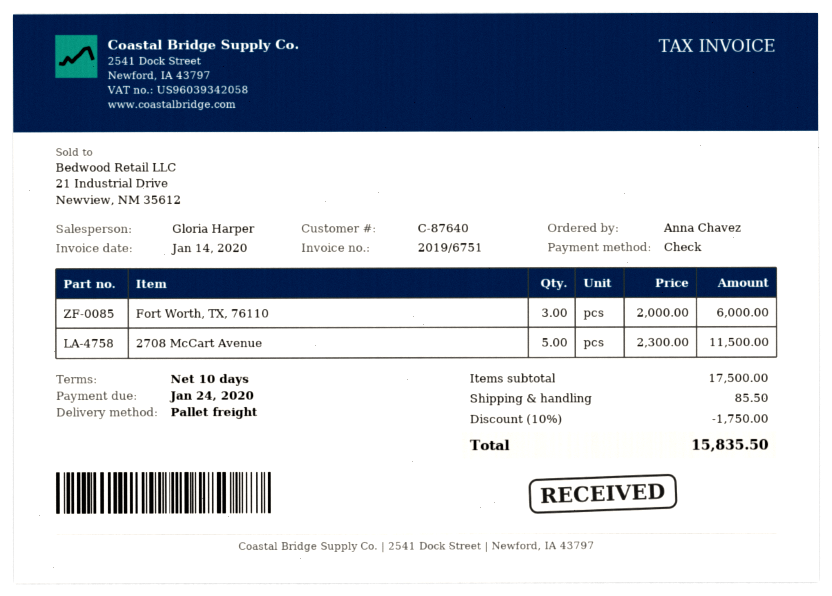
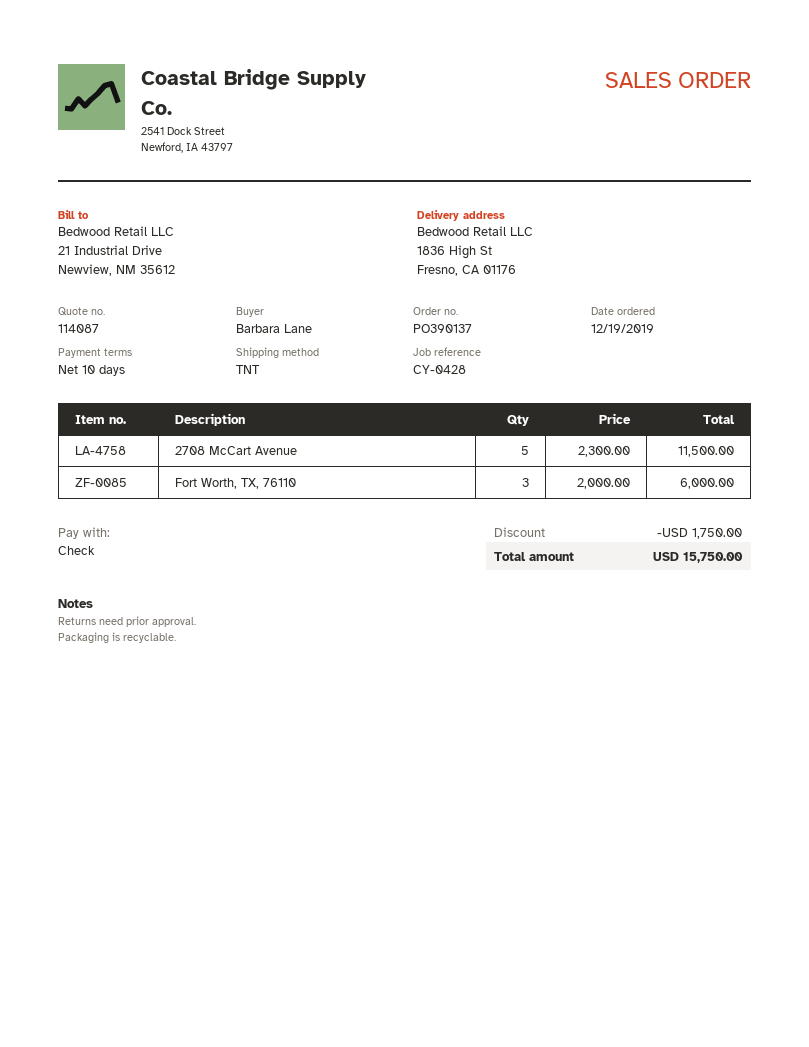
ordered by: Anna Chavez -> Barbara Lane
shipping method: pallet freight -> TNT
shipping: 85.50 -> none
total: 15835.50 -> 15750.00

